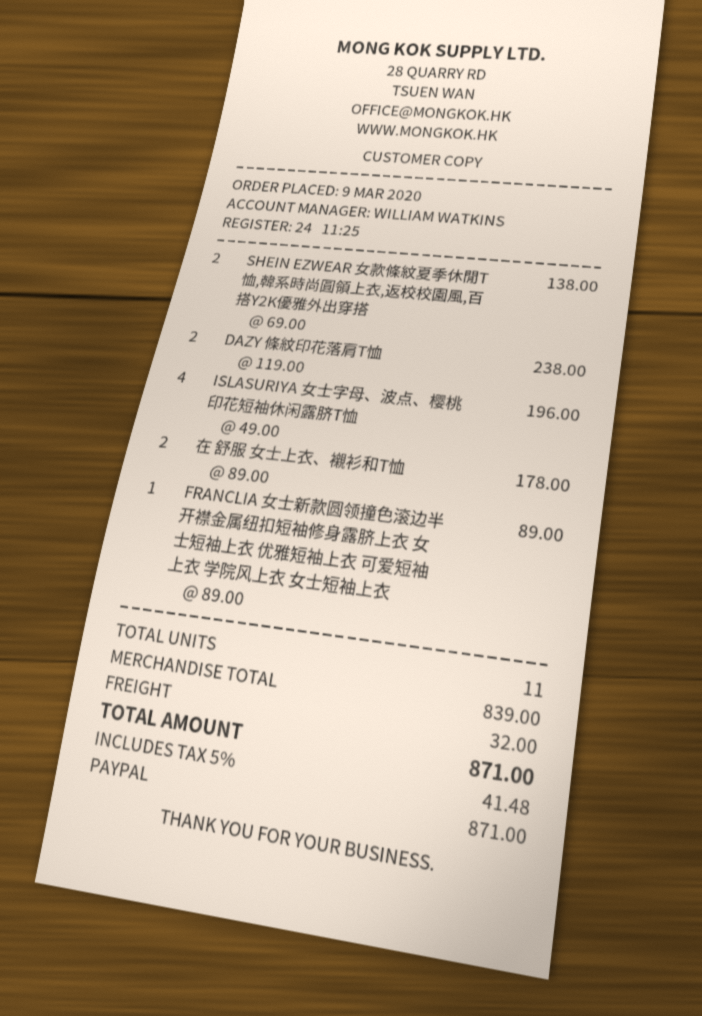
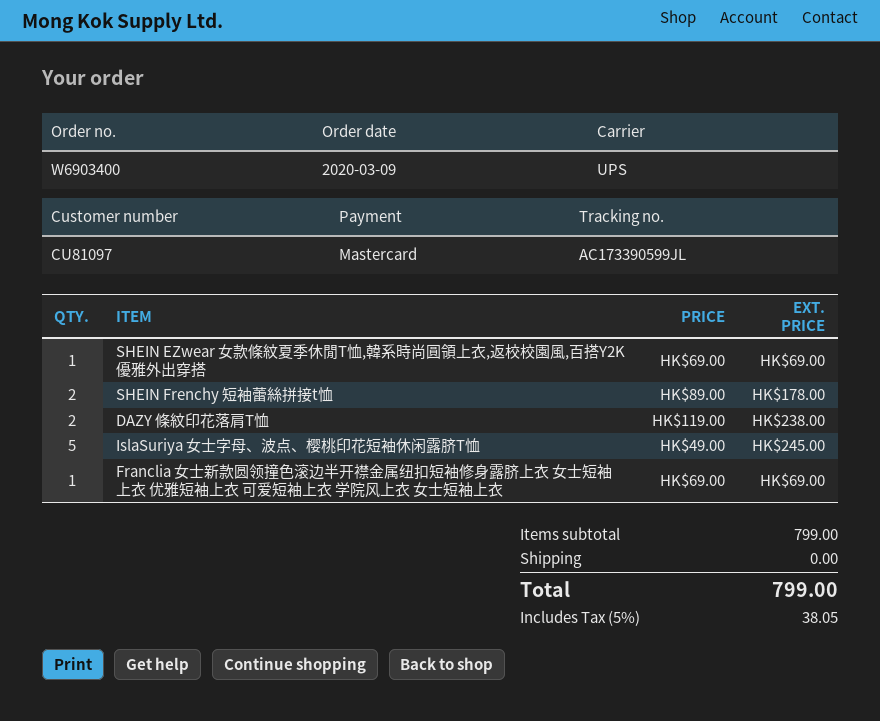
payment method: PayPal -> Mastercard
SHEIN EZWEAR 女款條紋夏季休閒T恤,韓系時尚圓領上衣,返校校園風,百搭Y2K優雅外出穿搭: 2 x 69.00 = 138.00 -> 1 x 69.00 = 69.00
ISLASURIYA 女士字母、波点、樱桃印花短袖休闲露脐T恤: 4 x 49.00 = 196.00 -> 5 x 49.00 = 245.00
在 舒服 女士上衣、襯衫和T恤: 2 x 89.00 = 178.00 -> none
FRANCLIA 女士新款圆领撞色滚边半开襟金属纽扣短袖修身露脐上衣 女士短袖上衣 优雅短袖上衣 可爱短袖上衣 学院风上衣 女士短袖上衣: 1 x 89.00 = 89.00 -> 1 x 69.00 = 69.00
SHEIN Frenchy 短袖蕾絲拼接t恤: none -> 2 x 89.00 = 178.00
subtotal: 839.00 -> 799.00
shipping: 32.00 -> 0.00
tax: 5% = 41.48 -> 5% = 38.05
total: 871.00 -> 799.00

